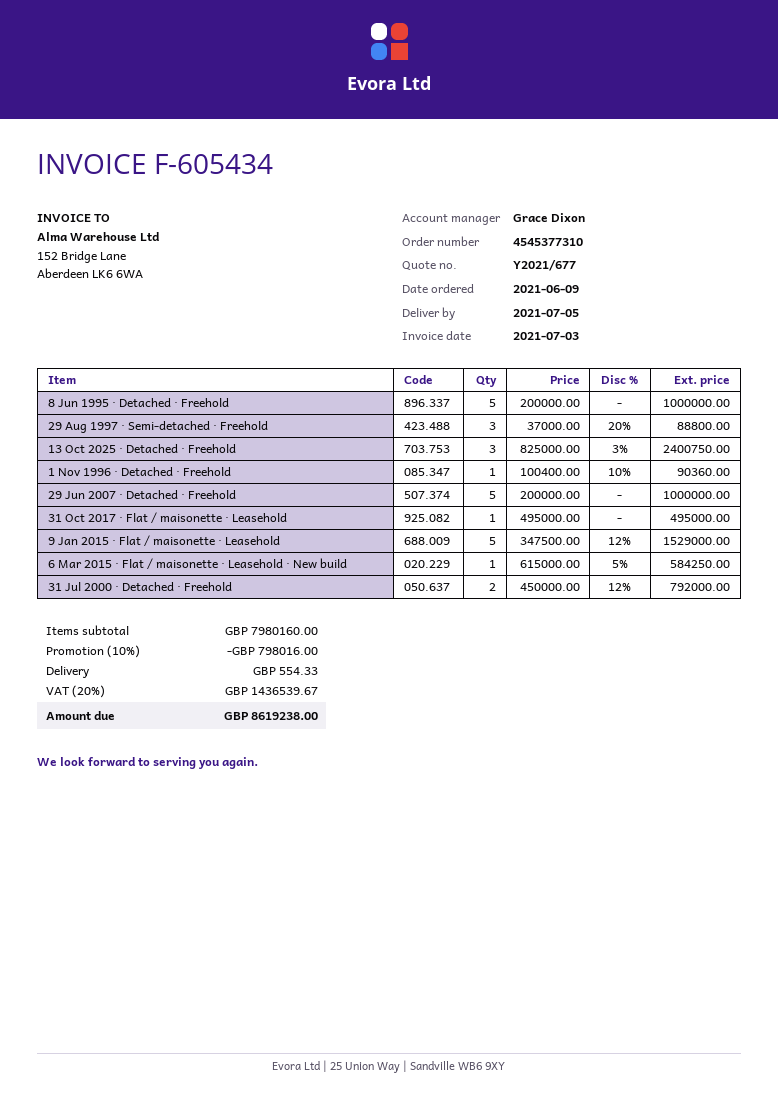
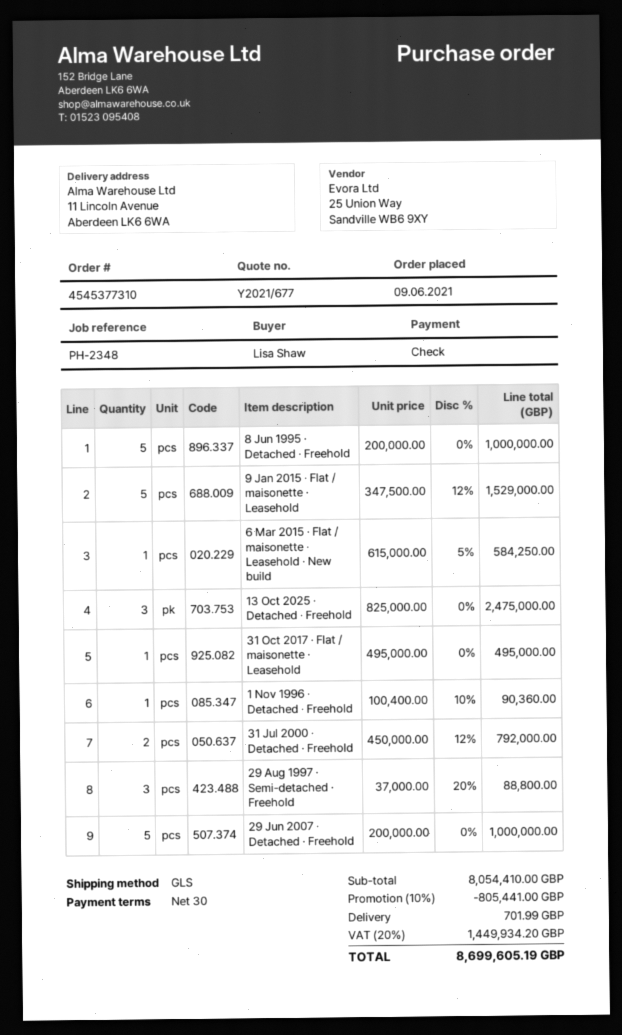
13 Oct 2025 · Detached · Freehold: 3 x 825000.00 - 3% = 2400750.00 -> 3 x 825000.00 = 2475000.00
subtotal: 7980160.00 -> 8054410.00
discount: 10% = 798016.00 -> 10% = 805441.00
shipping: 554.33 -> 701.99
tax: 20% = 1436539.67 -> 20% = 1449934.20
total: 8619238.00 -> 8699605.19

